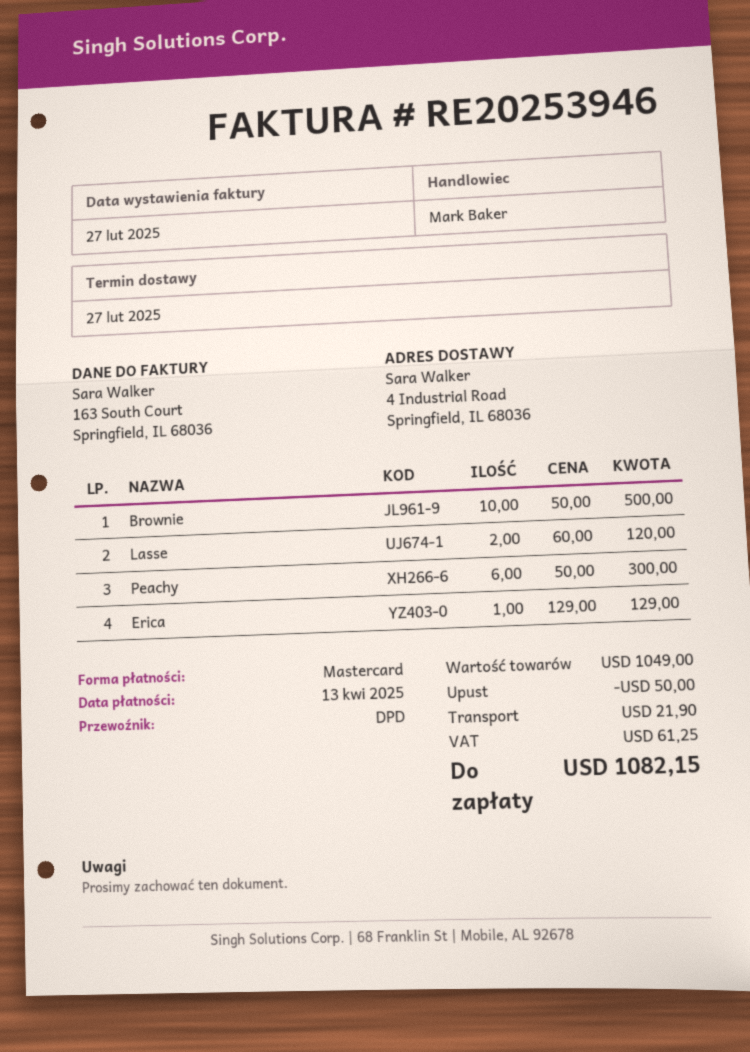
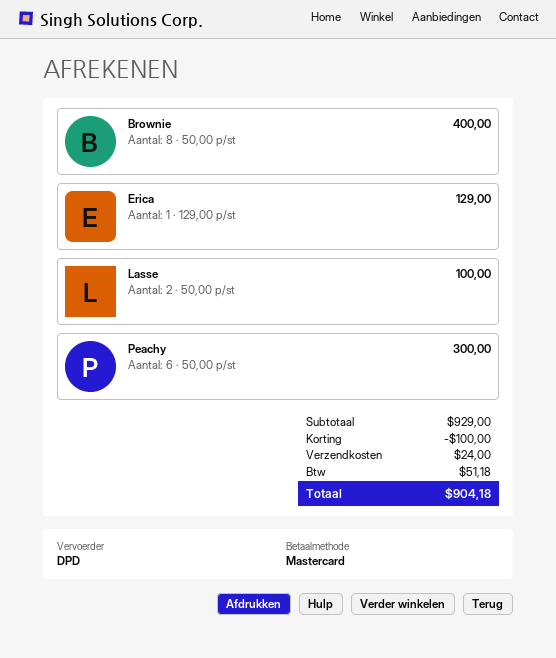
Brownie: 10 x 50.00 = 500.00 -> 8 x 50.00 = 400.00
Lasse: 2 x 60.00 = 120.00 -> 2 x 50.00 = 100.00
subtotal: 1049.00 -> 929.00
discount: 50.00 -> 100.00
shipping: 21.90 -> 24.00
tax: 61.25 -> 51.18
total: 1082.15 -> 904.18

